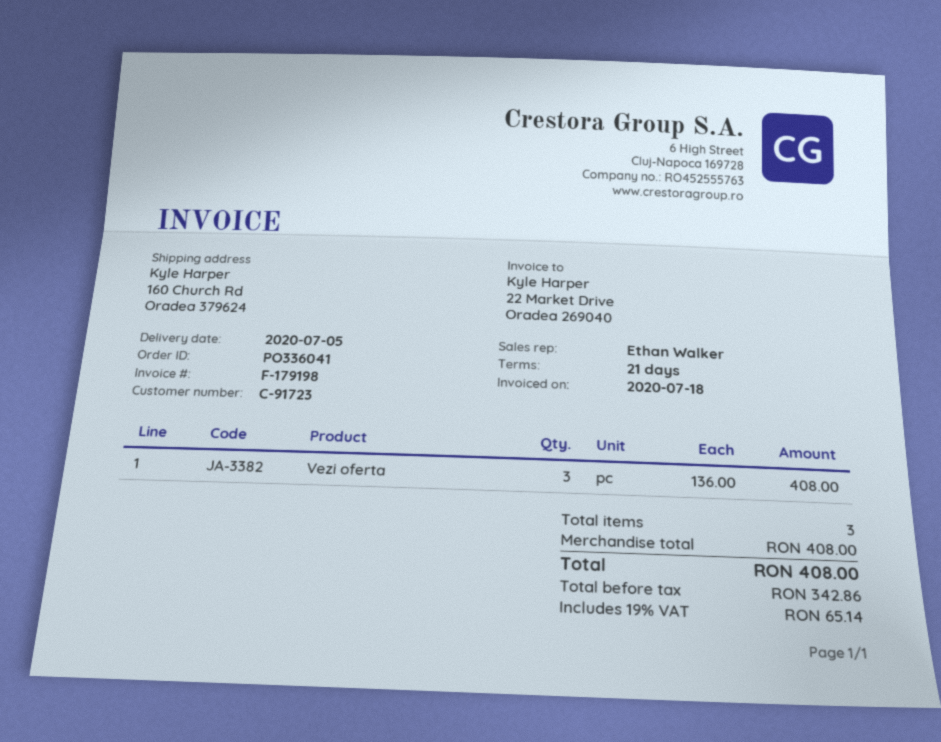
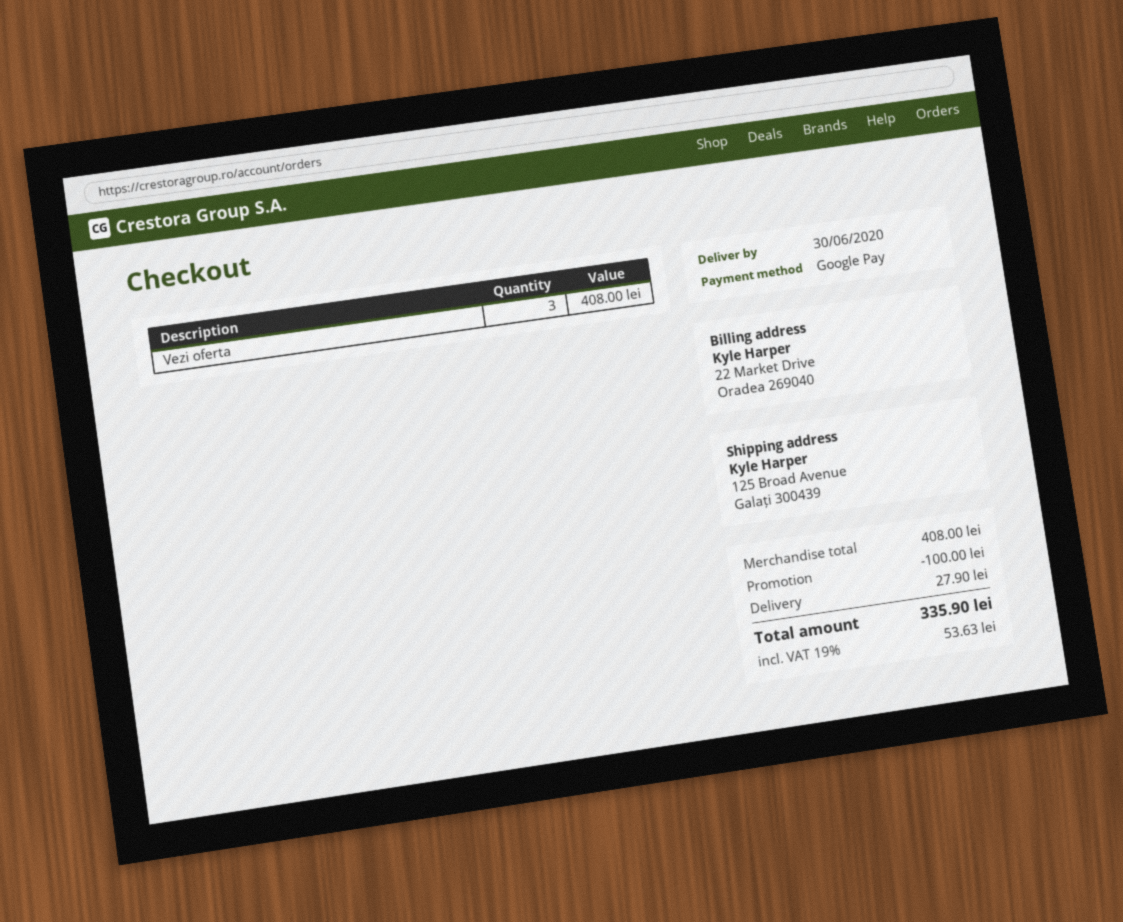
delivery date: 2020-07-05 -> 2020-06-30
ship to: 160 Church Rd, Oradea 379624 -> 125 Broad Avenue, Galați 300439
discount: none -> 100.00
shipping: none -> 27.90
tax: 19% = 65.14 -> 19% = 53.63
total: 408.00 -> 335.90

